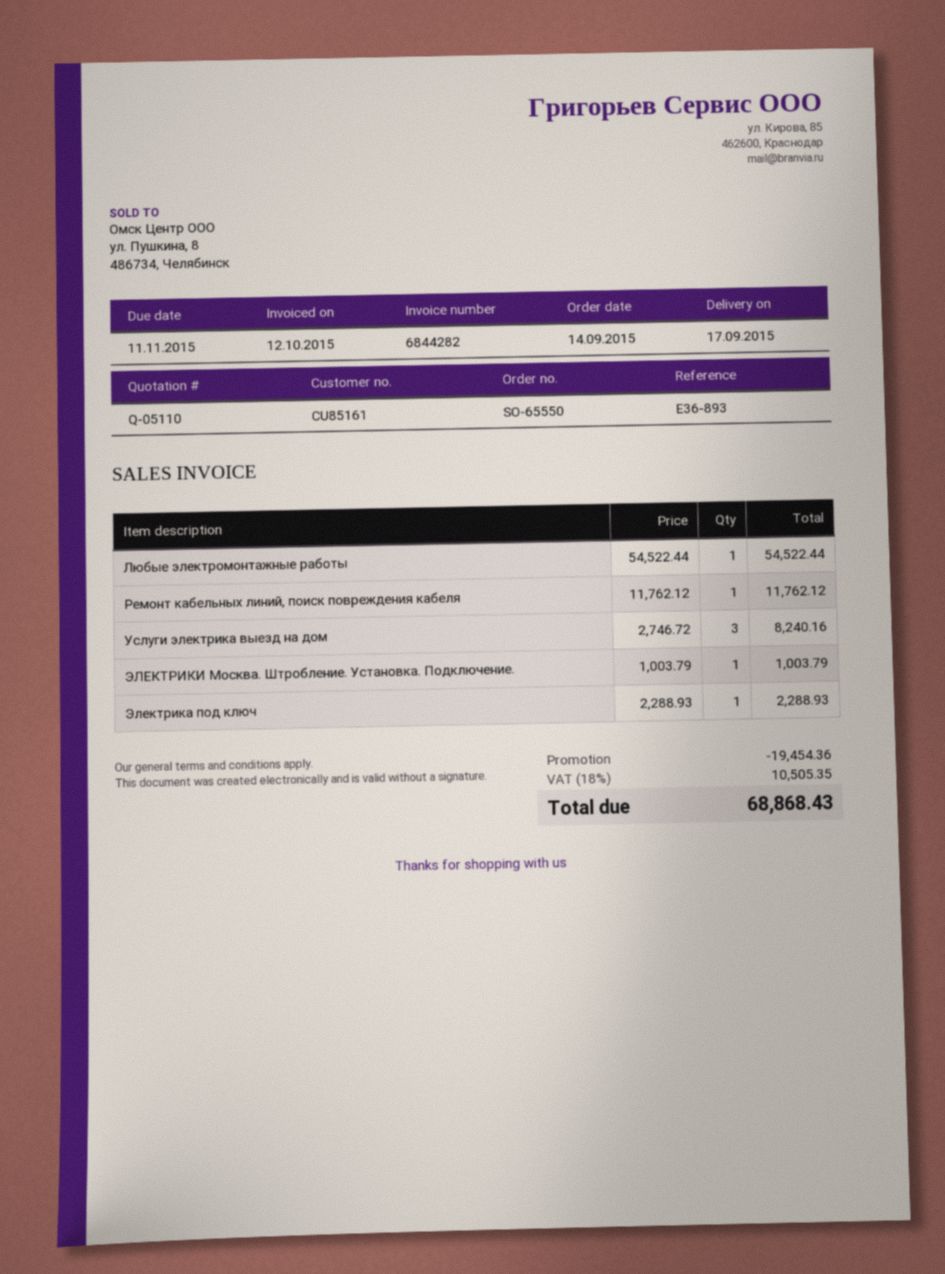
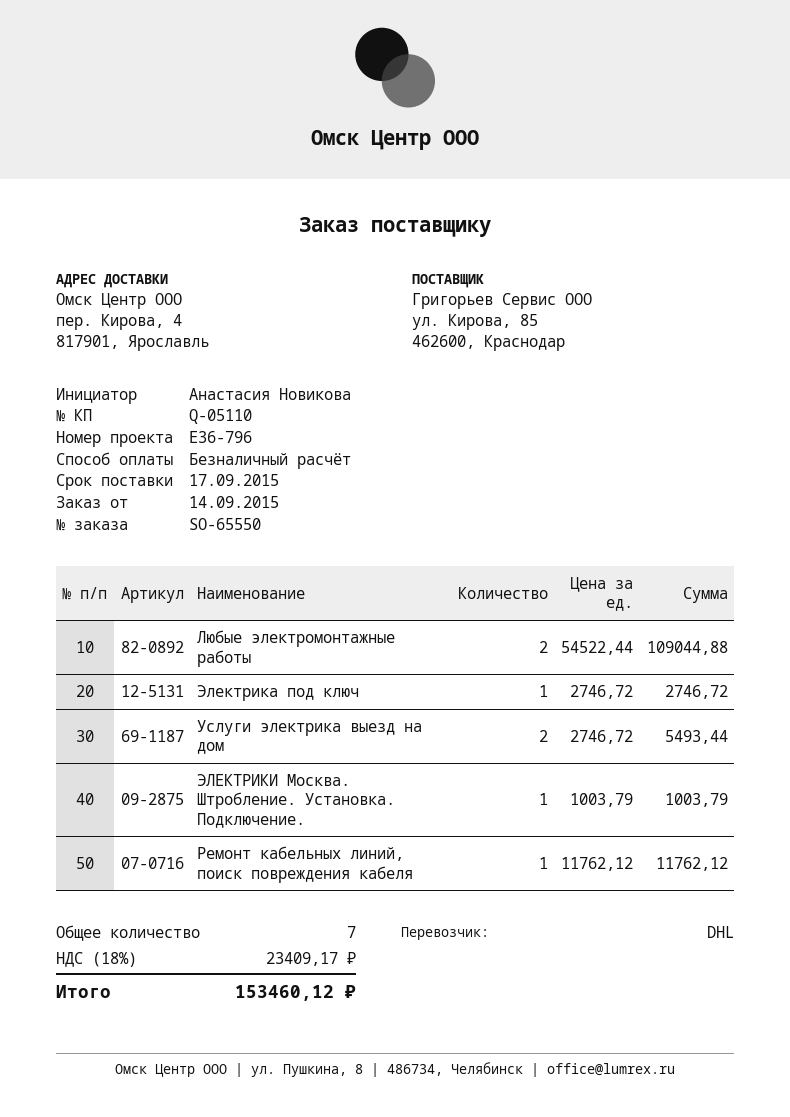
reference: E36-893 -> E36-796
Любые электромонтажные работы: 1 x 54522.44 = 54522.44 -> 2 x 54522.44 = 109044.88
Услуги электрика выезд на дом: 3 x 2746.72 = 8240.16 -> 2 x 2746.72 = 5493.44
Электрика под ключ: 1 x 2288.93 = 2288.93 -> 1 x 2746.72 = 2746.72
discount: 19454.36 -> none
tax: 18% = 10505.35 -> 18% = 23409.17
total: 68868.43 -> 153460.12

